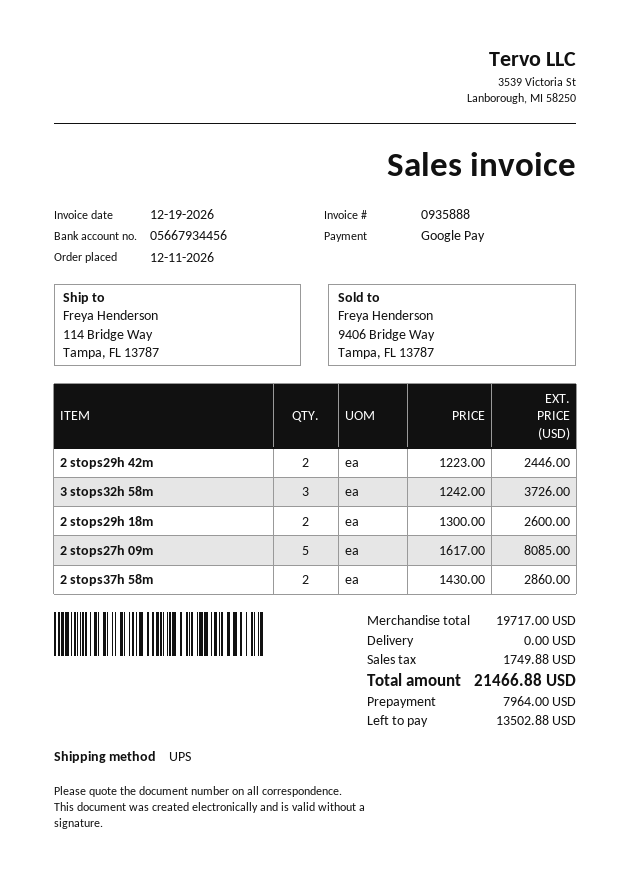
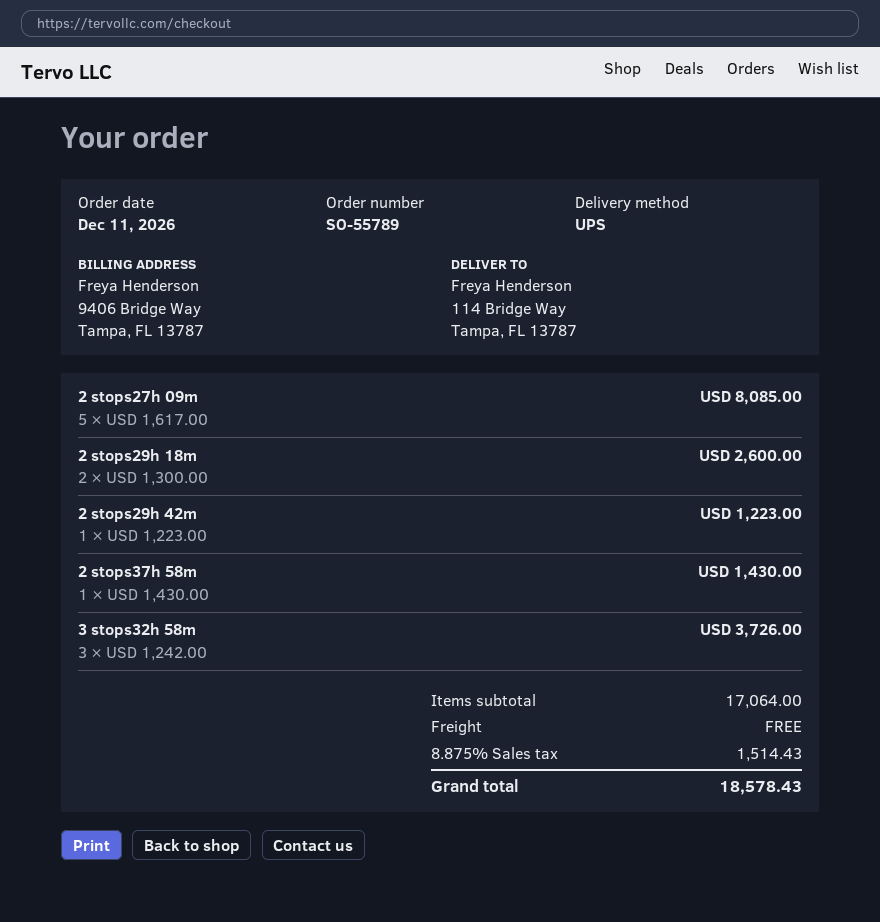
2 stops29h 42m: 2 x 1223.00 = 2446.00 -> 1 x 1223.00 = 1223.00
2 stops37h 58m: 2 x 1430.00 = 2860.00 -> 1 x 1430.00 = 1430.00
subtotal: 19717.00 -> 17064.00
tax: 1749.88 -> 1514.43
total: 21466.88 -> 18578.43

